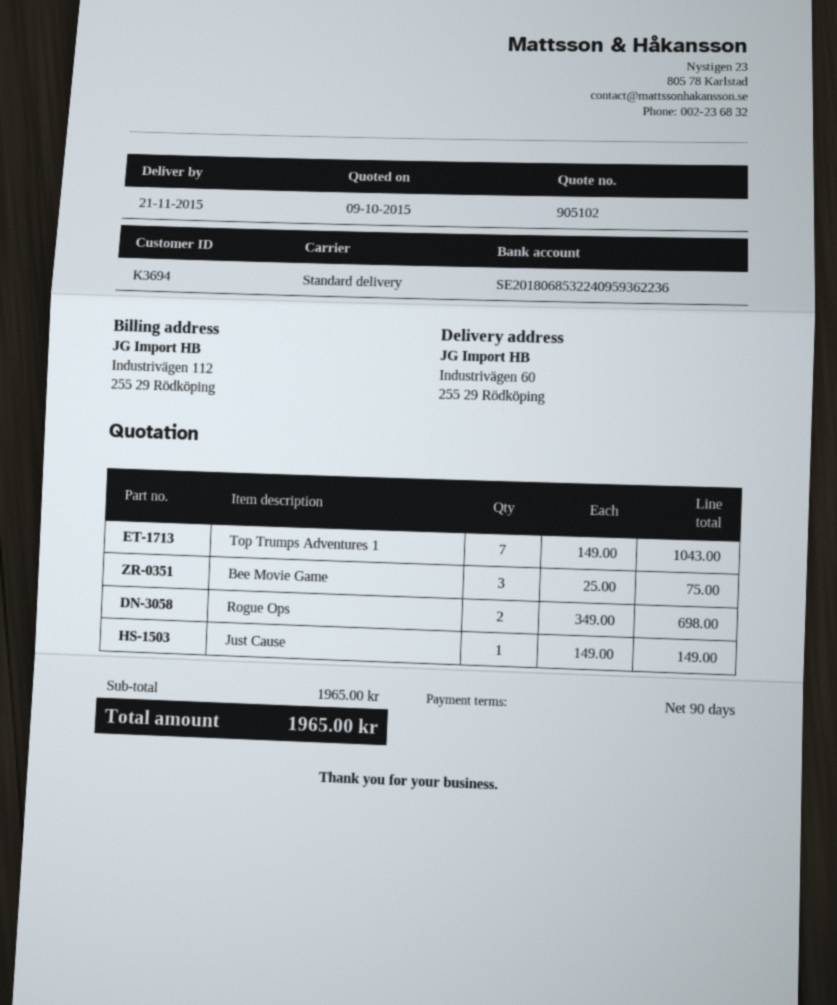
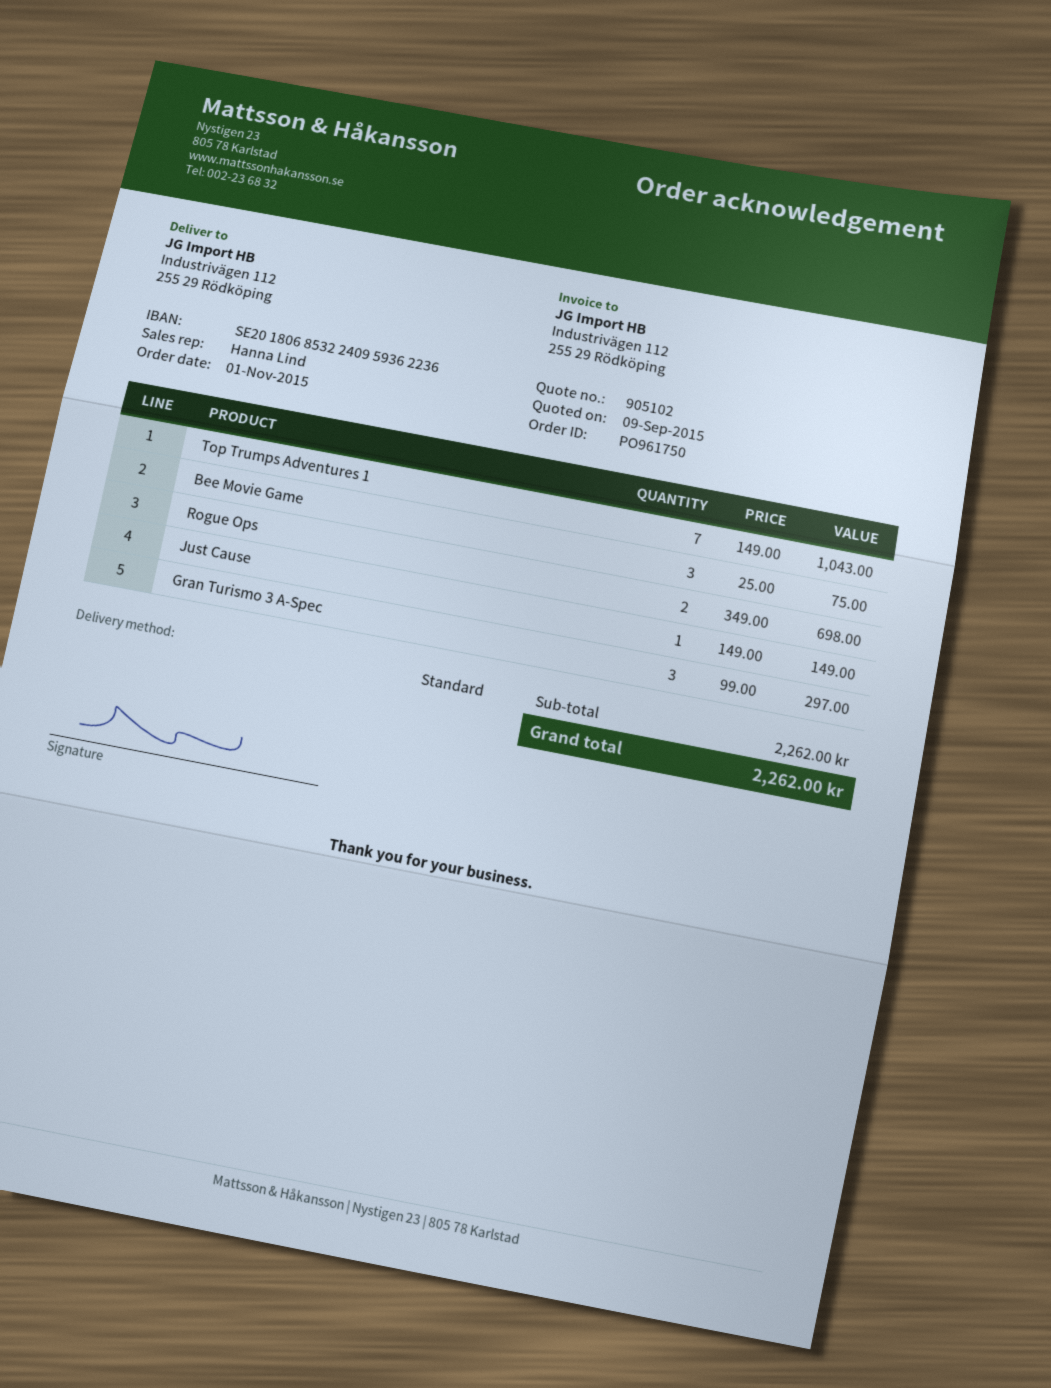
quote date: 2015-10-09 -> 2015-09-09
ship to: Industrivägen 60, 255 29 Rödköping -> Industrivägen 112, 255 29 Rödköping
Gran Turismo 3 A-Spec: none -> 3 x 99.00 = 297.00
subtotal: 1965.00 -> 2262.00
total: 1965.00 -> 2262.00

